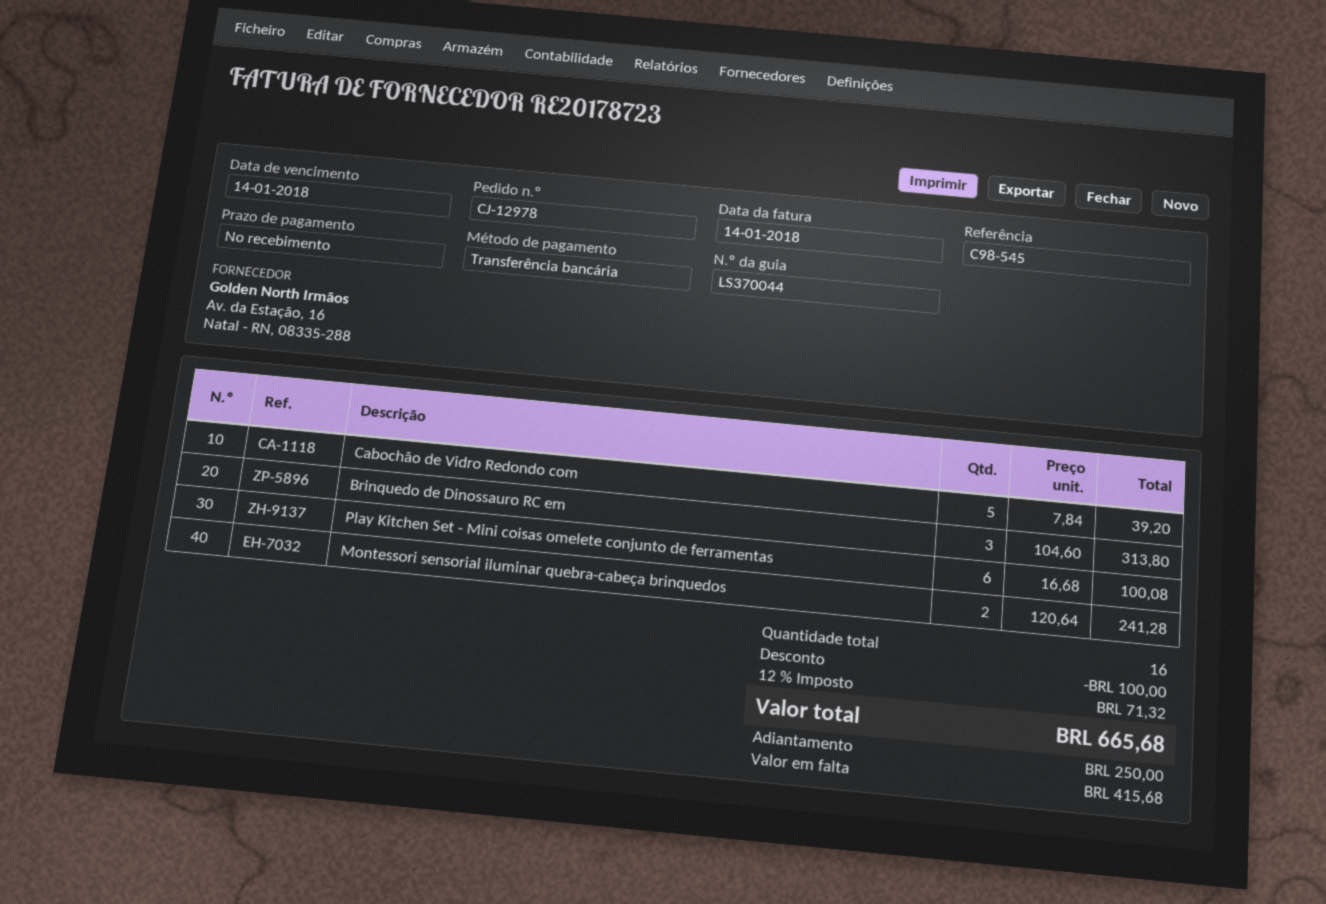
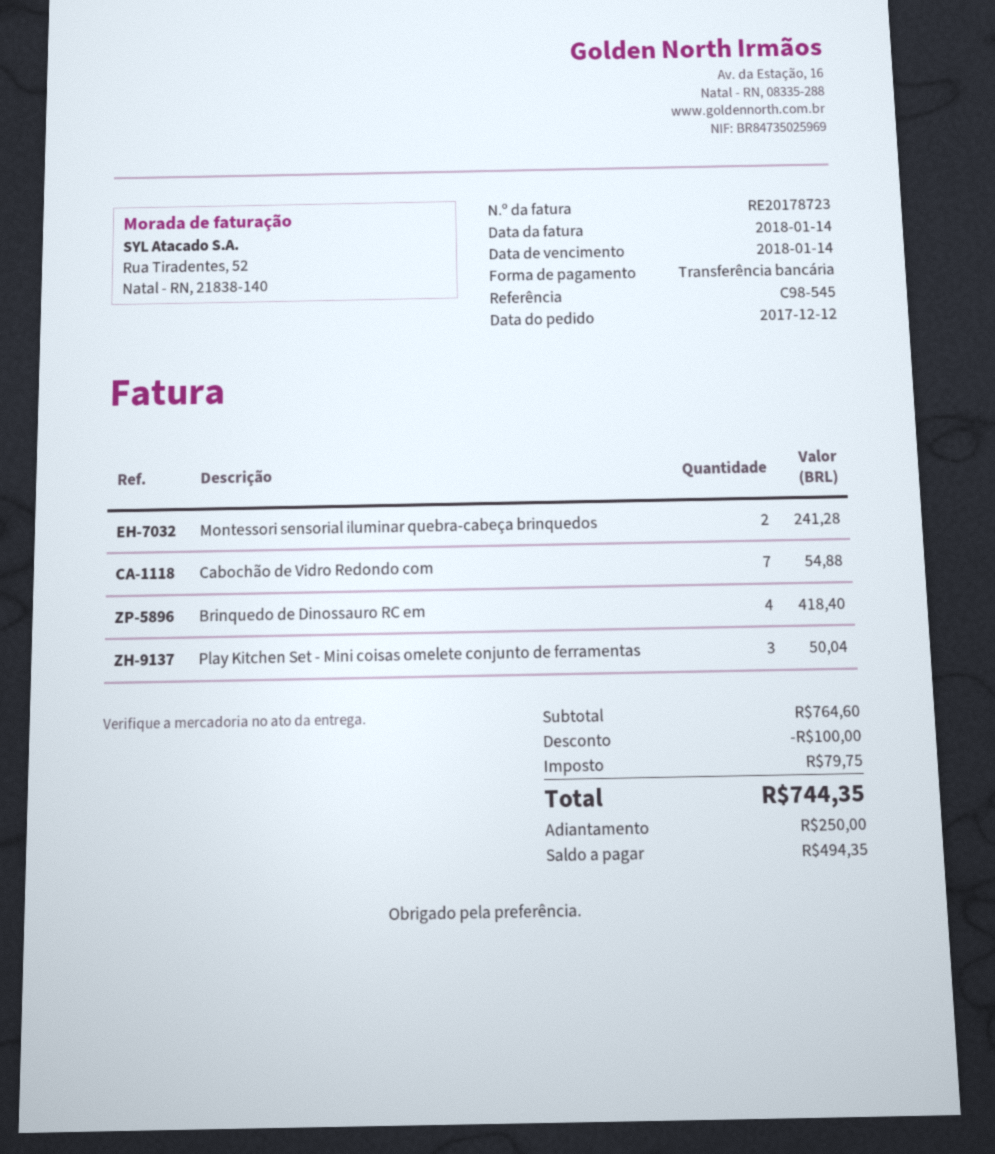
Cabochão de Vidro Redondo com: 5 for 39.20 -> 7 for 54.88
Brinquedo de Dinossauro RC em: 3 for 313.80 -> 4 for 418.40
Play Kitchen Set - Mini coisas omelete conjunto de ferramentas: 6 for 100.08 -> 3 for 50.04
tax: 71.32 -> 79.75
total: 665.68 -> 744.35
balance: 415.68 -> 494.35

